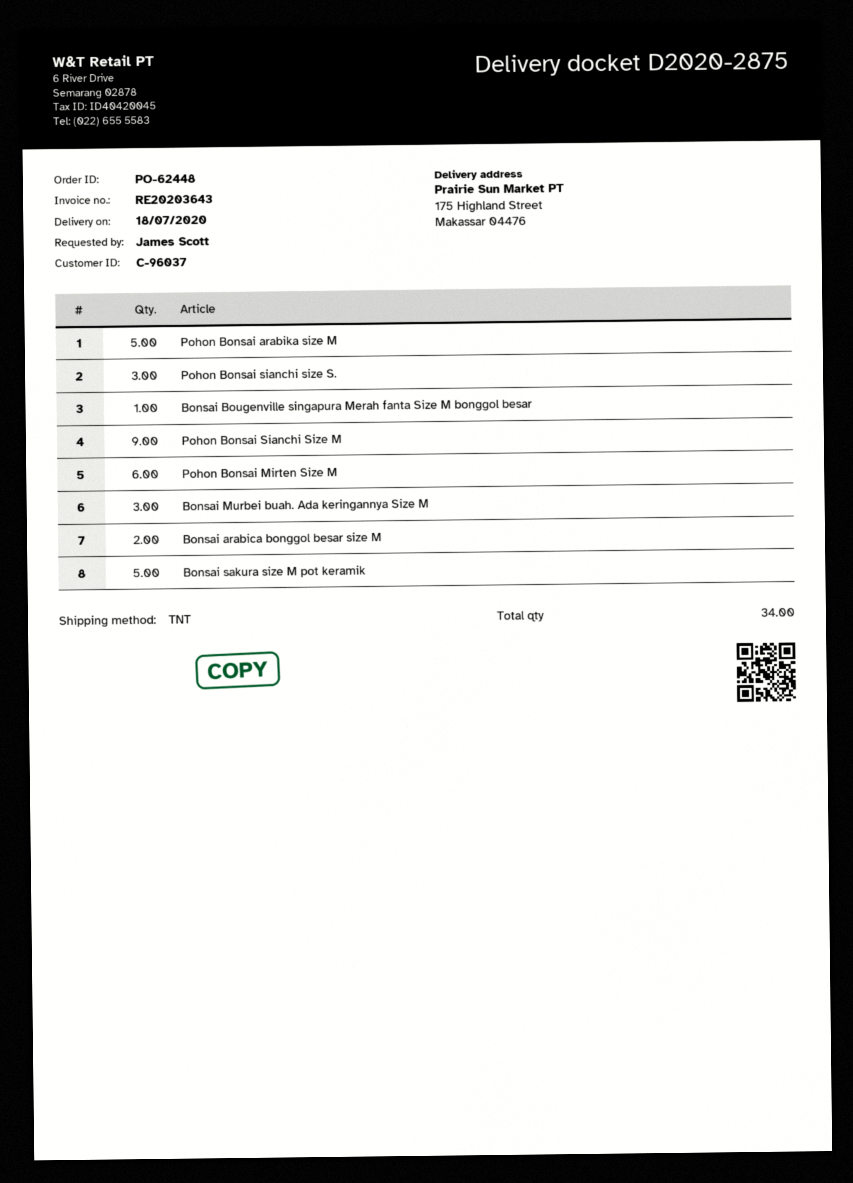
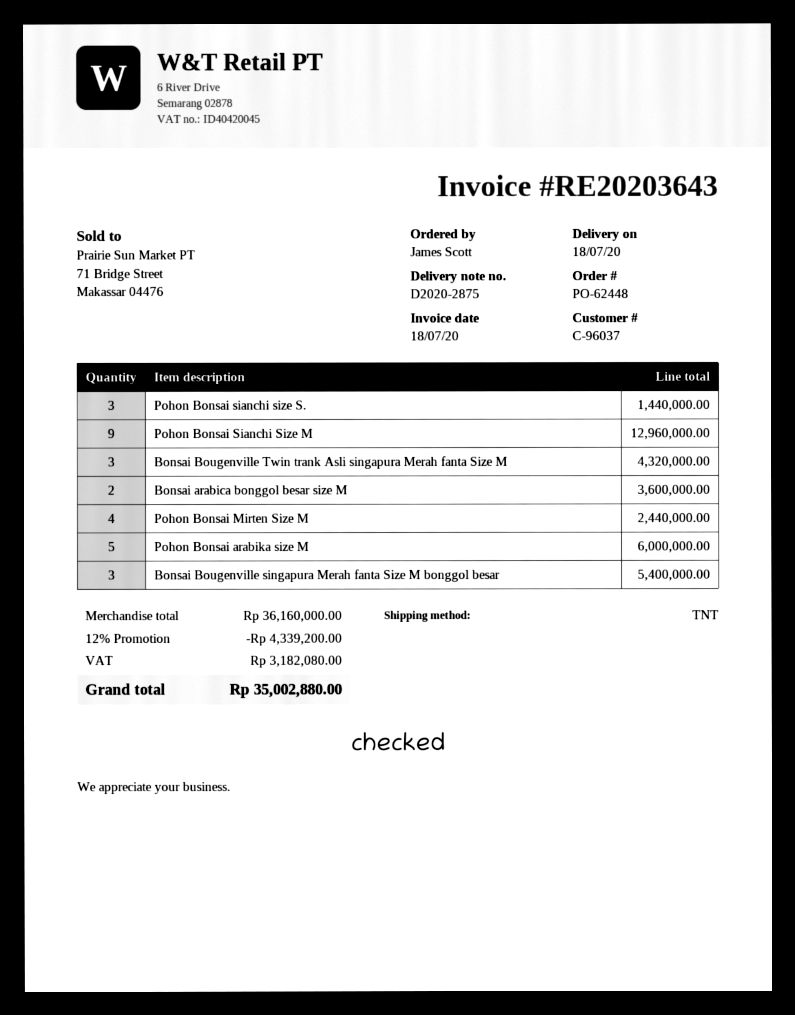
Bonsai Bougenville singapura Merah fanta Size M bonggol besar: 1 -> 3
Pohon Bonsai Mirten Size M: 6 -> 4
Bonsai Murbei buah. Ada keringannya Size M: 3 -> none
Bonsai sakura size M pot keramik: 5 -> none
Bonsai Bougenville Twin trank Asli singapura Merah fanta Size M: none -> 3

